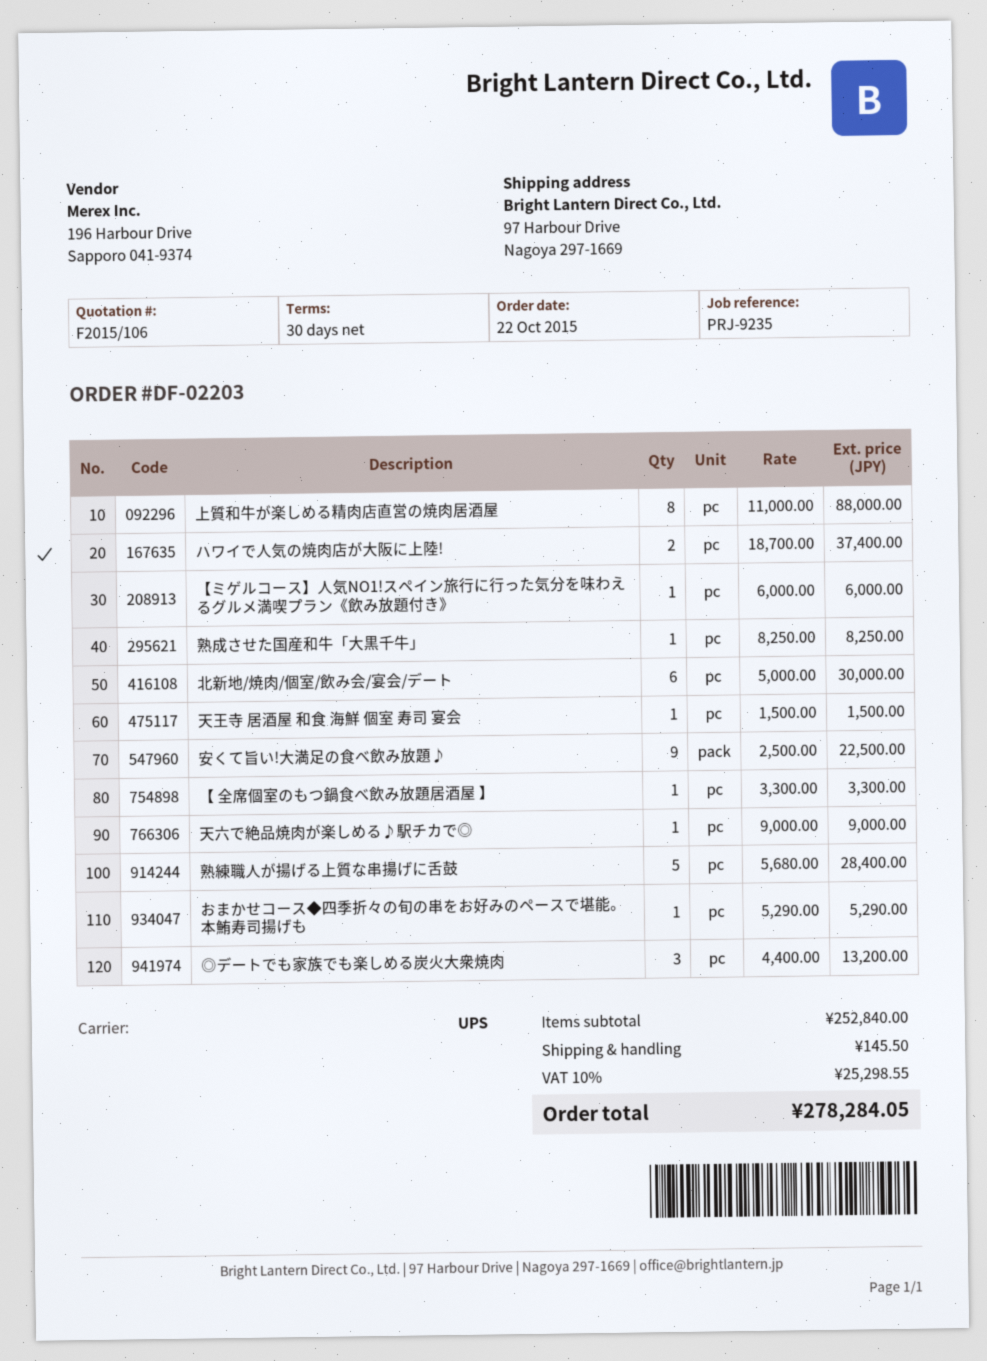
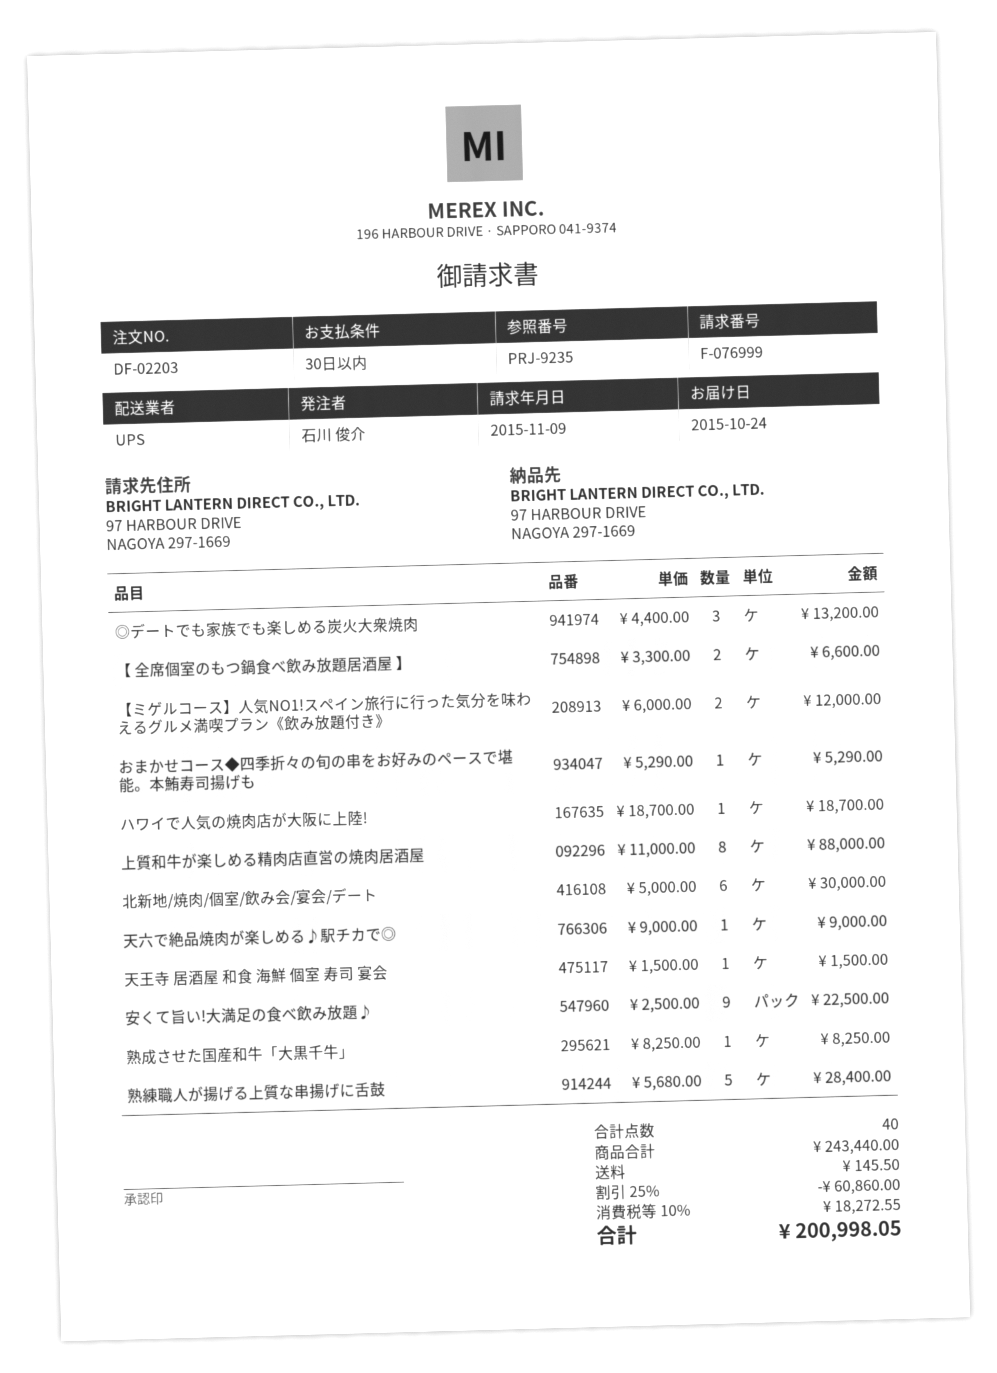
ハワイで人気の焼肉店が大阪に上陸!: 2 x 18700.00 = 37400.00 -> 1 x 18700.00 = 18700.00
【ミゲルコース】人気NO1!スペイン旅行に行った気分を味わえるグルメ満喫プラン《飲み放題付き》: 1 x 6000.00 = 6000.00 -> 2 x 6000.00 = 12000.00
【 全席個室のもつ鍋食べ飲み放題居酒屋 】: 1 x 3300.00 = 3300.00 -> 2 x 3300.00 = 6600.00
subtotal: 252840.00 -> 243440.00
discount: none -> 25% = 60860.00
tax: 10% = 25298.55 -> 10% = 18272.55
total: 278284.05 -> 200998.05

